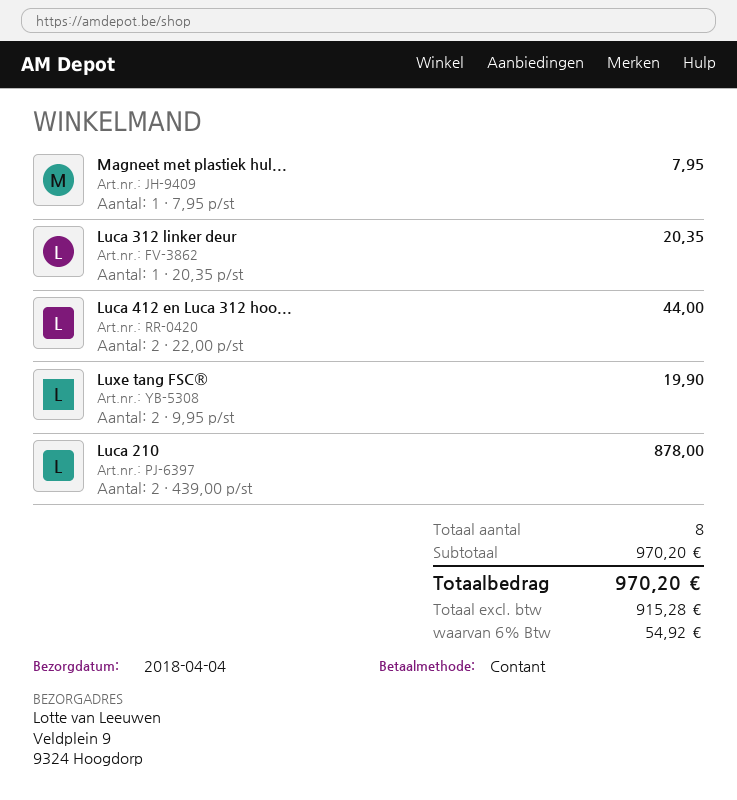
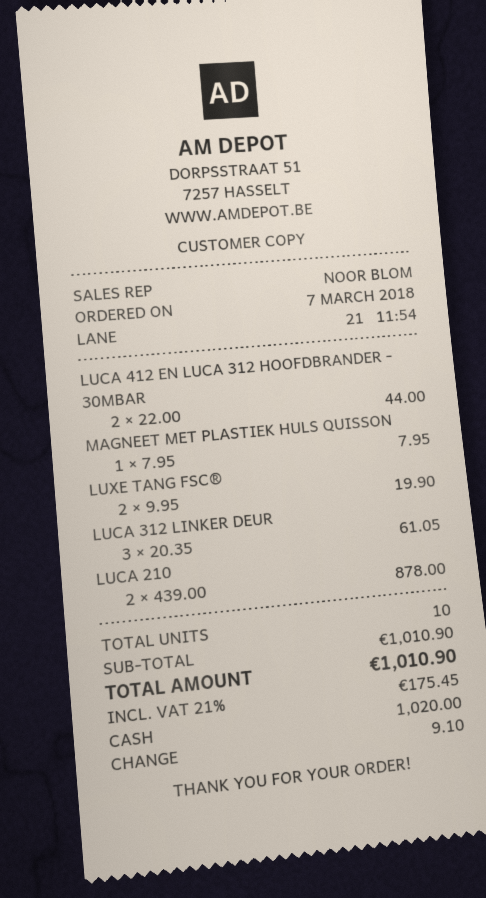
Luca 312 linker deur: 1 x 20.35 = 20.35 -> 3 x 20.35 = 61.05
total quantity: 8 -> 10
subtotal: 970.20 -> 1010.90
tax: 6% = 54.92 -> 21% = 175.45
total: 970.20 -> 1010.90

